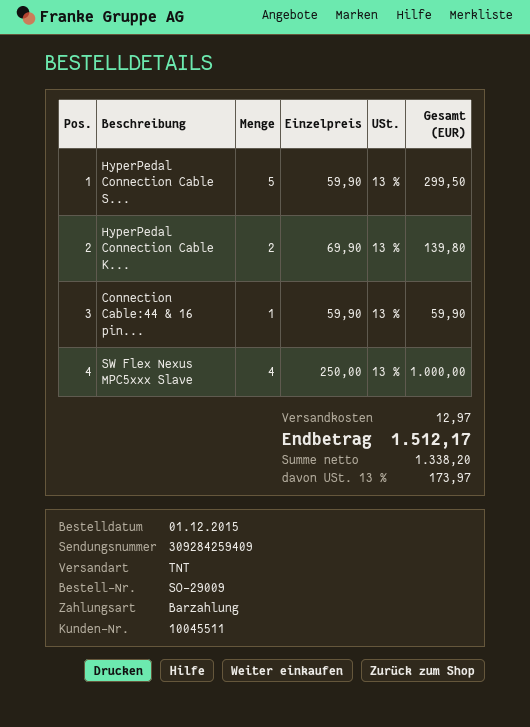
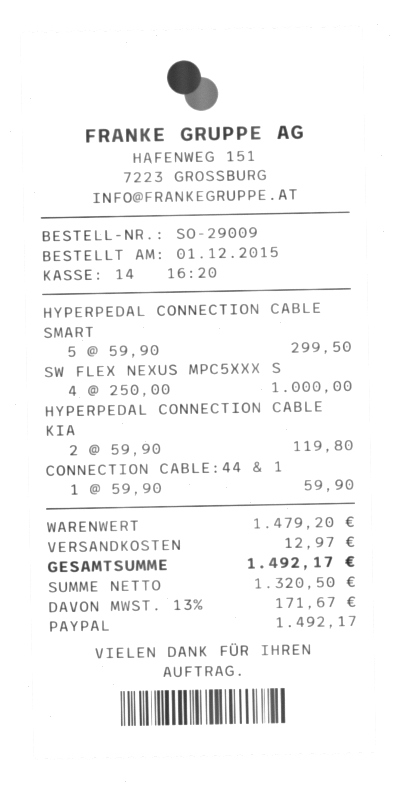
payment method: cash -> PayPal
HyperPedal Connection Cable K...: 2 x 69.90 = 139.80 -> 2 x 59.90 = 119.80
net: 1338.20 -> 1320.50
tax: 13% = 173.97 -> 13% = 171.67
total: 1512.17 -> 1492.17

